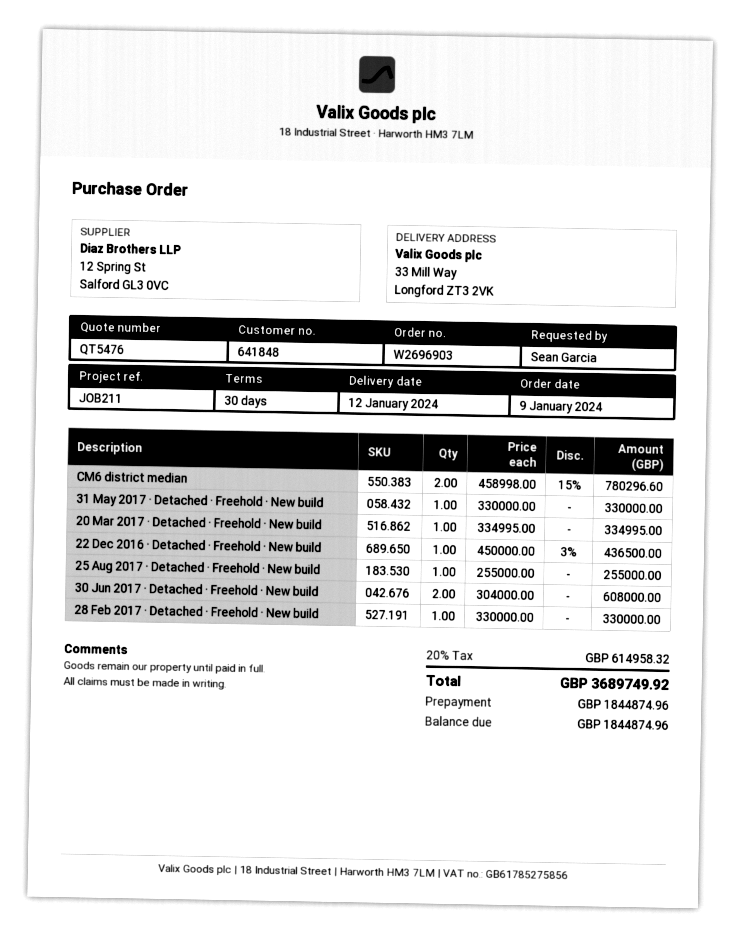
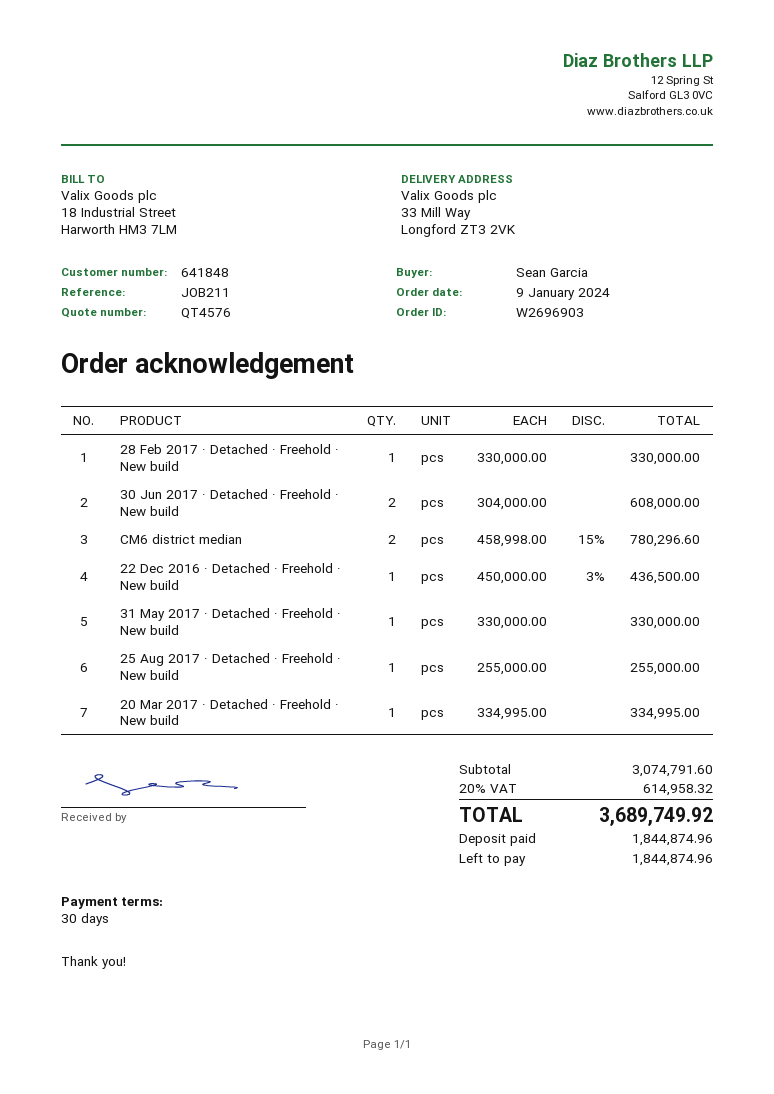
quote number: QT5476 -> QT4576

